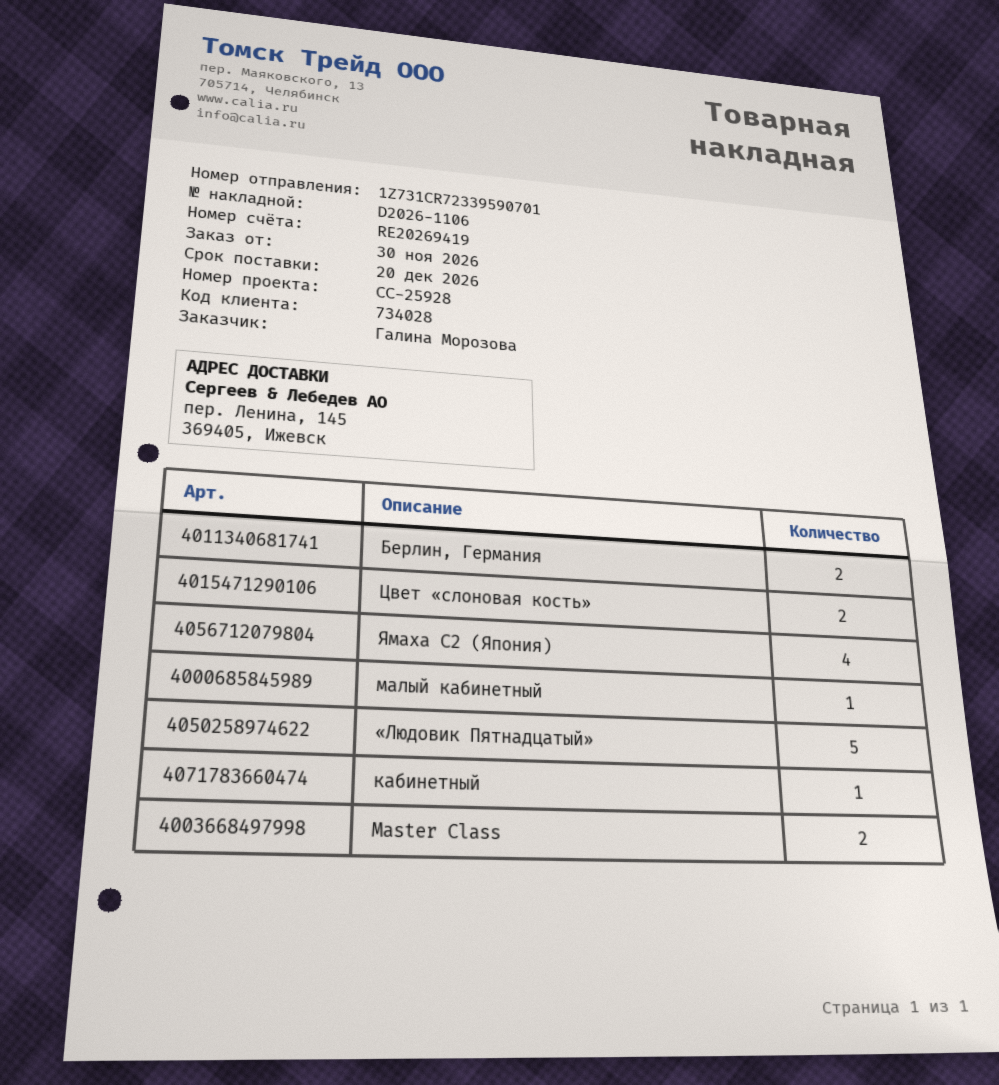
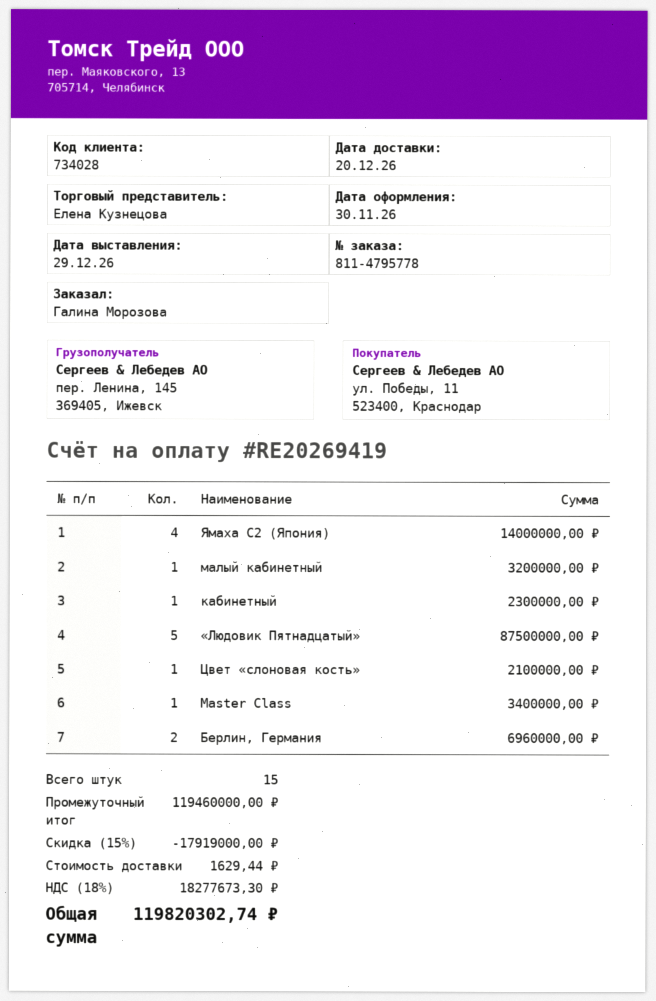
Цвет «слоновая кость»: 2 -> 1
Master Class: 2 -> 1

